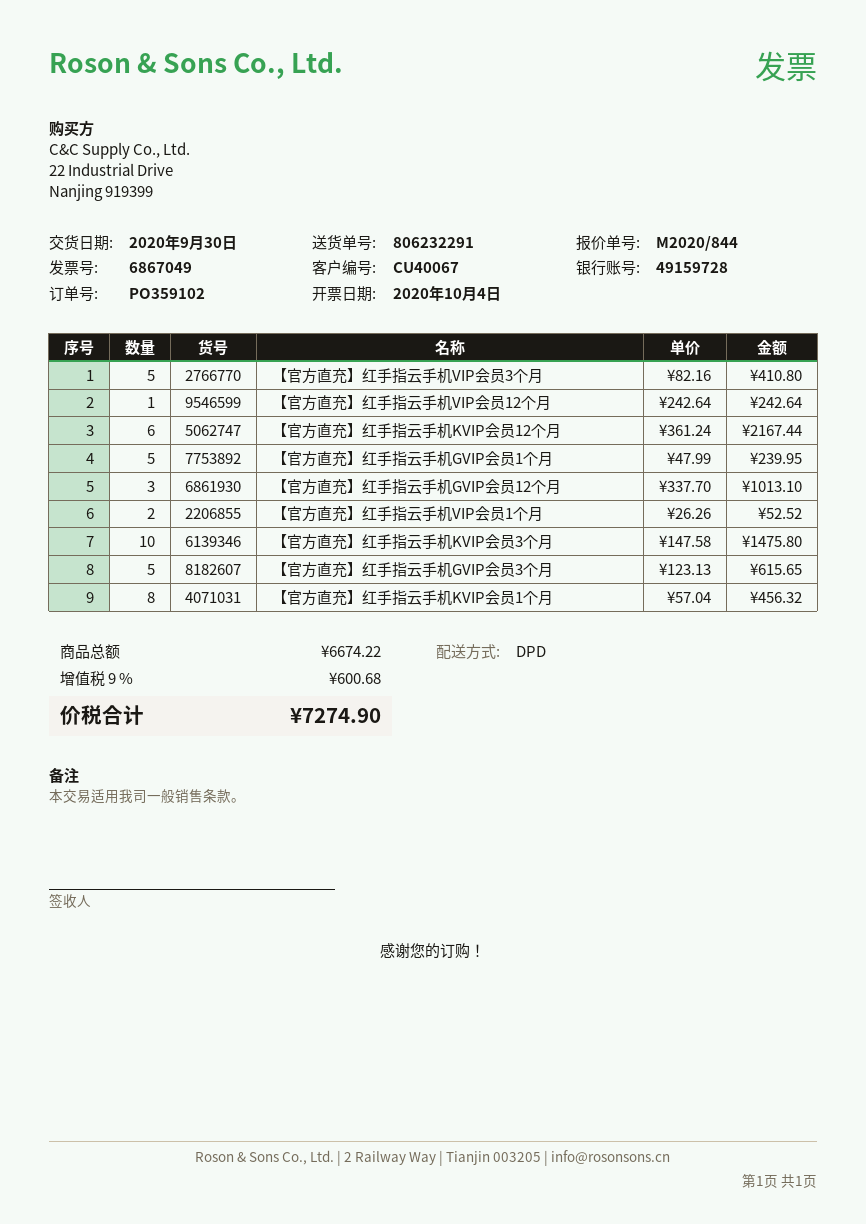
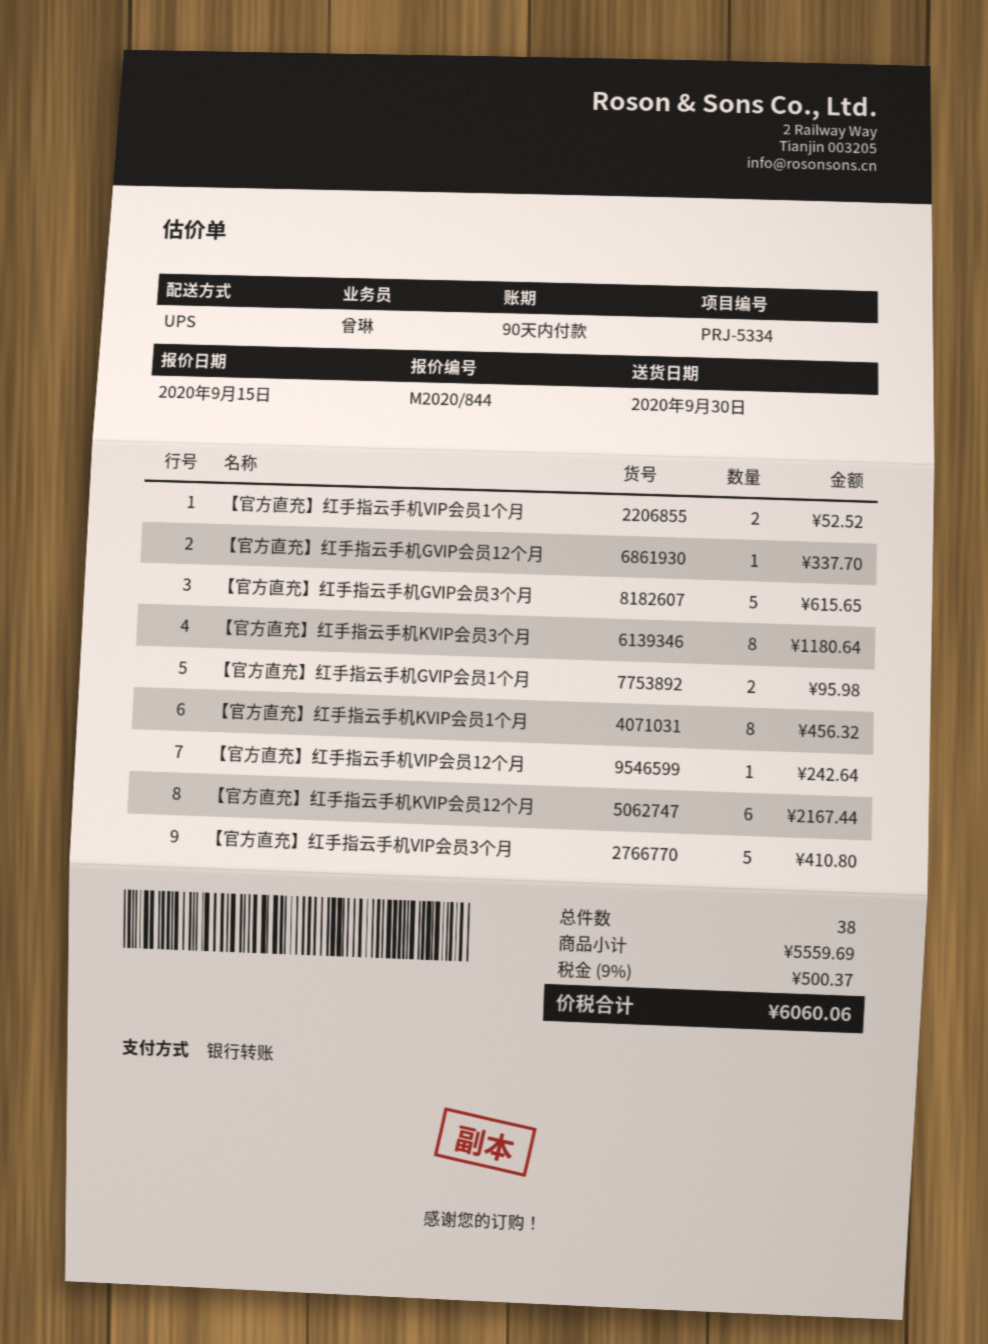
shipping method: DPD -> UPS
【官方直充】红手指云手机GVIP会员1个月: 5 for 239.95 -> 2 for 95.98
【官方直充】红手指云手机GVIP会员12个月: 3 for 1013.10 -> 1 for 337.70
【官方直充】红手指云手机KVIP会员3个月: 10 for 1475.80 -> 8 for 1180.64
subtotal: 6674.22 -> 5559.69
tax: 9% = 600.68 -> 9% = 500.37
total: 7274.90 -> 6060.06

